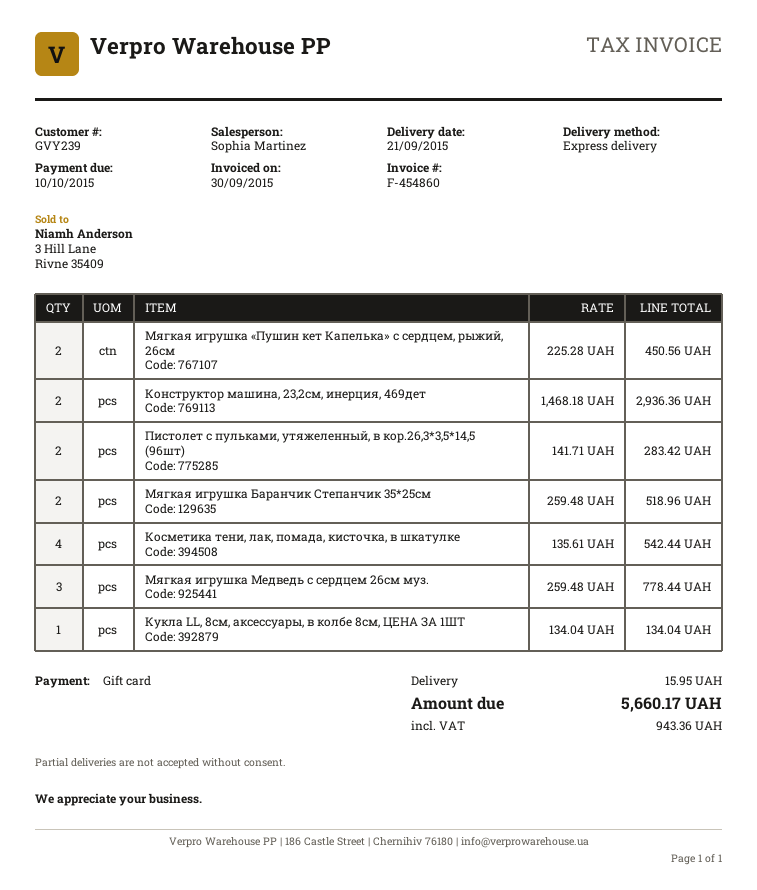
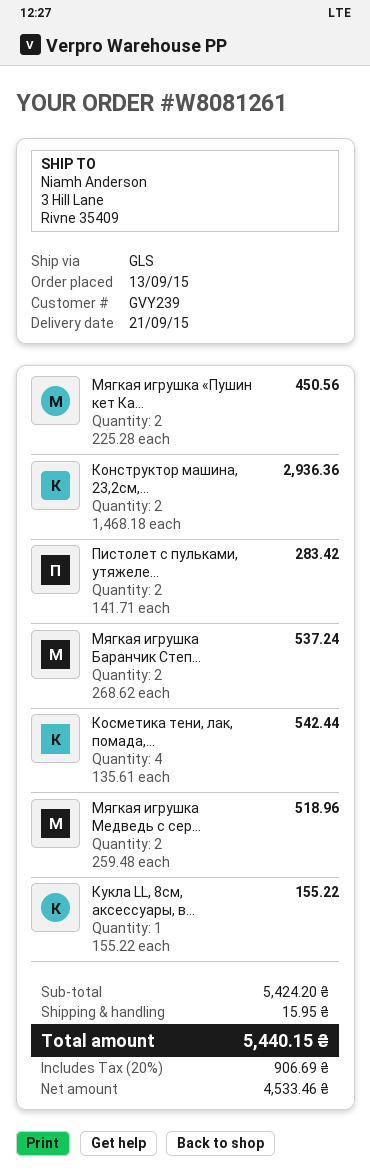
shipping method: express -> GLS
Мягкая игрушка Баранчик Степанчик 35*25см: 2 x 259.48 = 518.96 -> 2 x 268.62 = 537.24
Мягкая игрушка Медведь с сердцем 26см муз.: 3 x 259.48 = 778.44 -> 2 x 259.48 = 518.96
Кукла LL, 8см, аксессуары, в колбе 8см, ЦЕНА ЗА 1ШТ: 1 x 134.04 = 134.04 -> 1 x 155.22 = 155.22
tax: 943.36 -> 906.69
total: 5660.17 -> 5440.15

